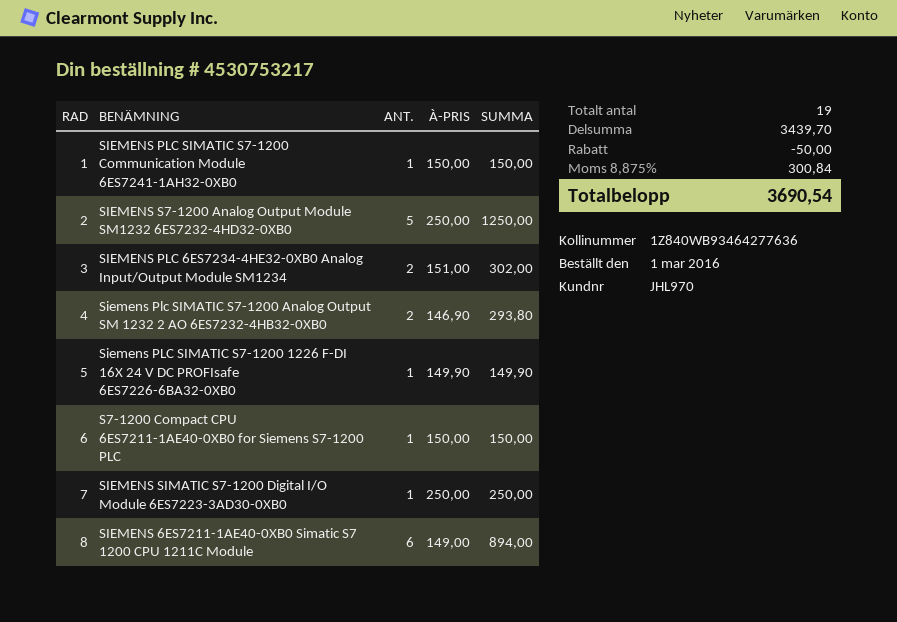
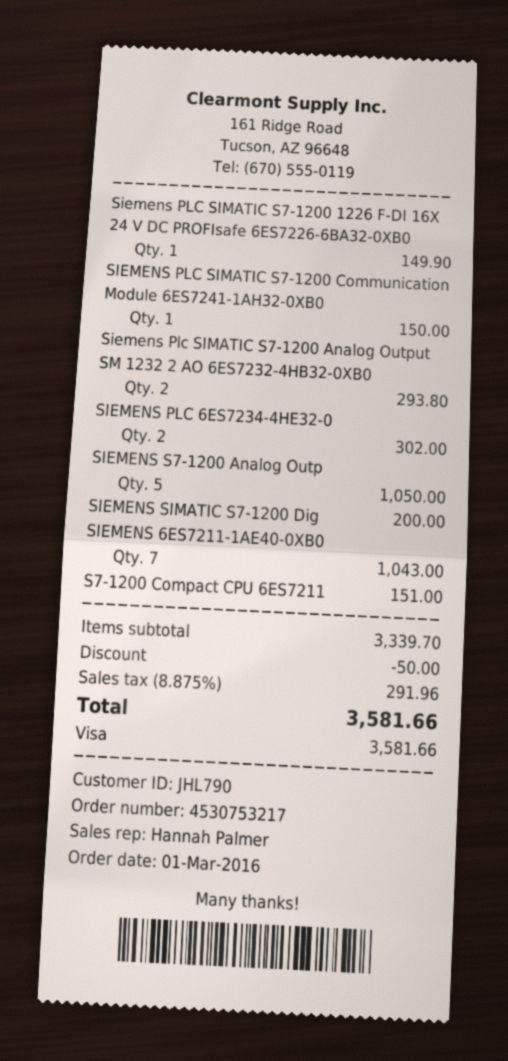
customer number: JHL970 -> JHL790
SIEMENS S7-1200 Analog Output Module SM1232 6ES7232-4HD32-0XB0: 5 for 1250.00 -> 5 for 1050.00
S7-1200 Compact CPU 6ES7211-1AE40-0XB0 for Siemens S7-1200 PLC: 1 for 150.00 -> 1 for 151.00
SIEMENS SIMATIC S7-1200 Digital I/O Module 6ES7223-3AD30-0XB0: 1 for 250.00 -> 1 for 200.00
SIEMENS 6ES7211-1AE40-0XB0 Simatic S7 1200 CPU 1211C Module: 6 for 894.00 -> 7 for 1043.00
subtotal: 3439.70 -> 3339.70
tax: 8.875% = 300.84 -> 8.875% = 291.96
total: 3690.54 -> 3581.66

